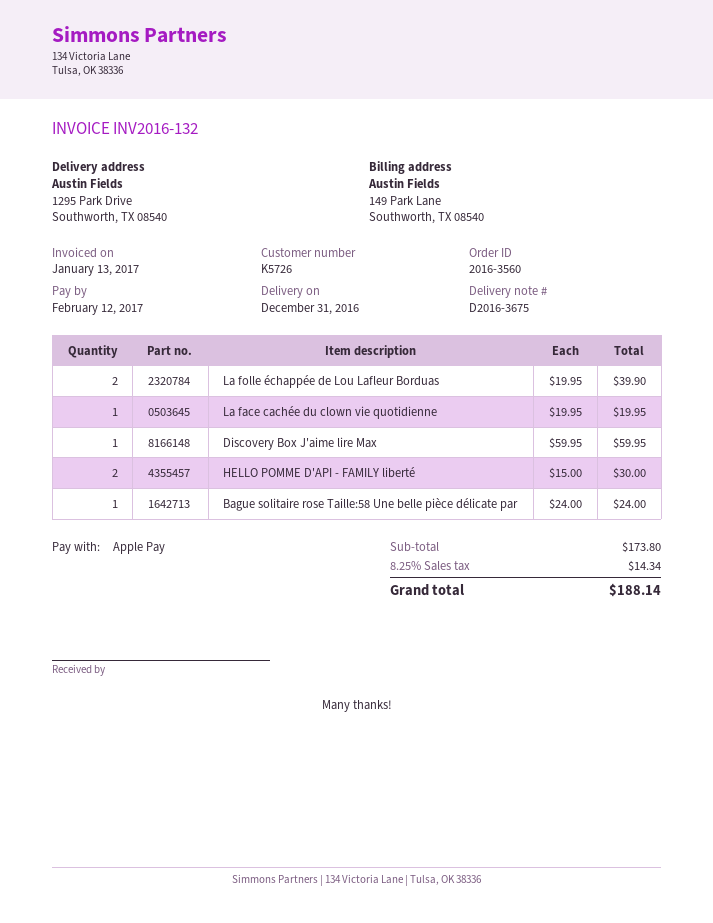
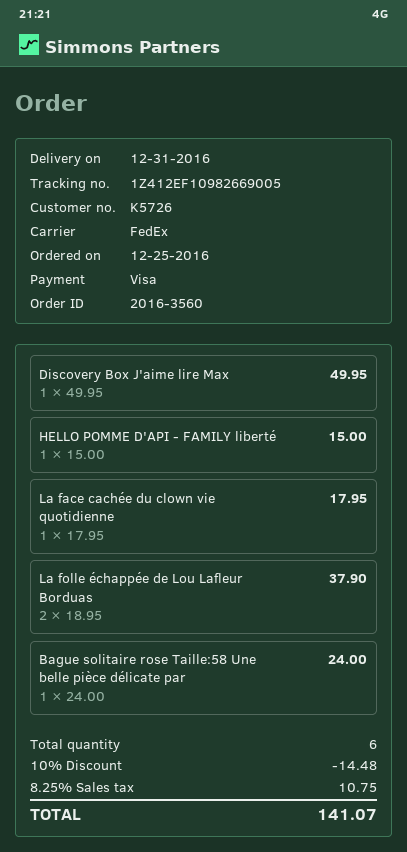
payment method: Apple Pay -> Visa
La folle échappée de Lou Lafleur Borduas: 2 x 19.95 = 39.90 -> 2 x 18.95 = 37.90
La face cachée du clown vie quotidienne: 1 x 19.95 = 19.95 -> 1 x 17.95 = 17.95
Discovery Box J'aime lire Max: 1 x 59.95 = 59.95 -> 1 x 49.95 = 49.95
HELLO POMME D'API - FAMILY liberté: 2 x 15.00 = 30.00 -> 1 x 15.00 = 15.00
discount: none -> 10% = 14.48
tax: 8.25% = 14.34 -> 8.25% = 10.75
total: 188.14 -> 141.07

